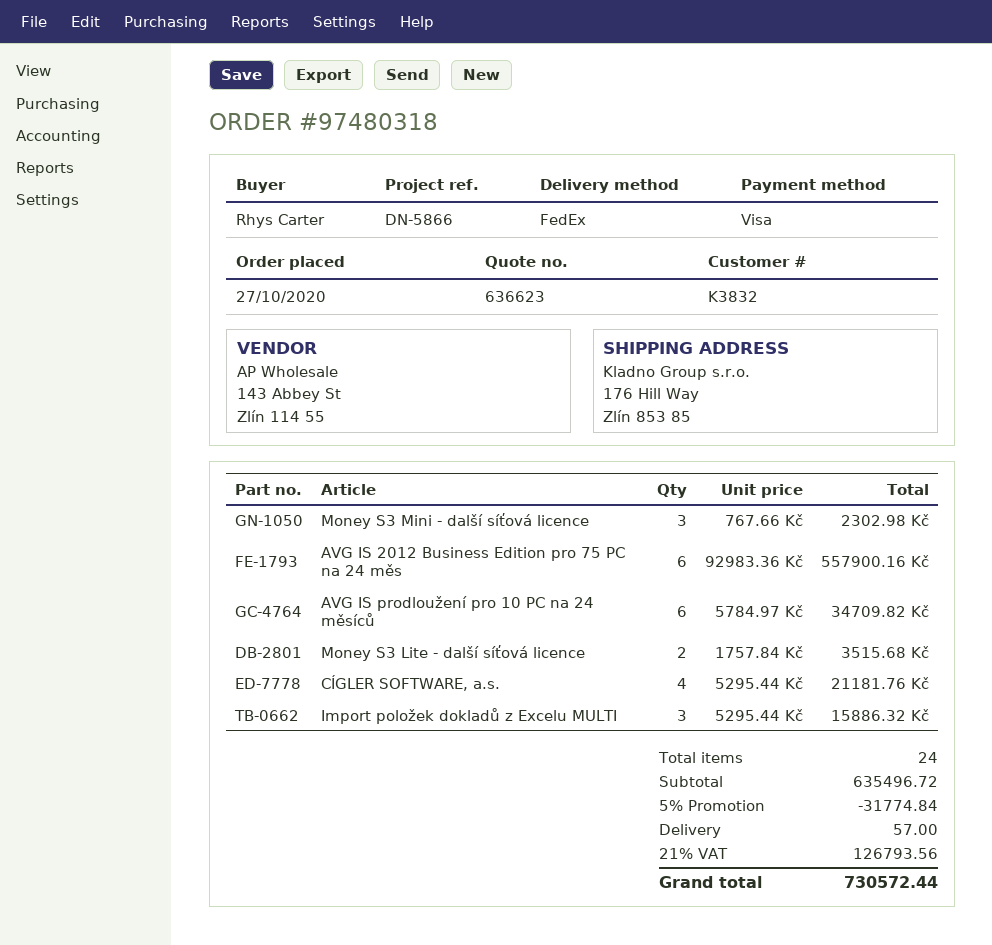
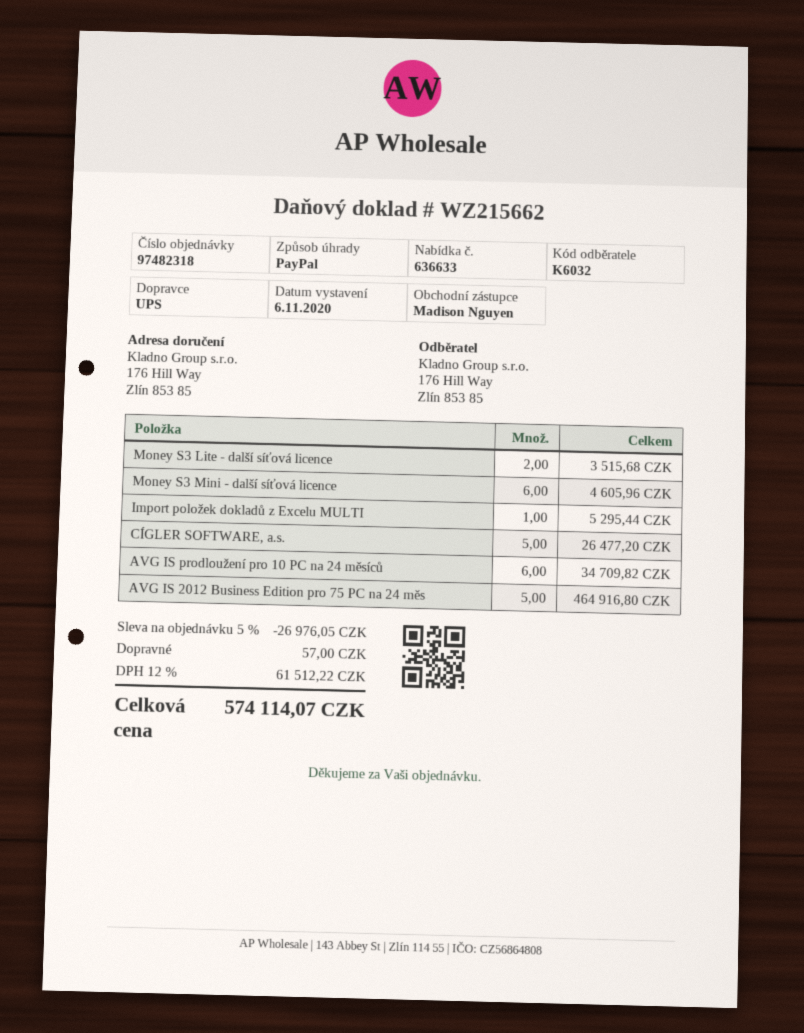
quote number: 636623 -> 636633
order number: 97480318 -> 97482318
customer number: K3832 -> K6032
payment method: Visa -> PayPal
shipping method: FedEx -> UPS
Money S3 Mini - další síťová licence: 3 for 2302.98 -> 6 for 4605.96
AVG IS 2012 Business Edition pro 75 PC na 24 měs: 6 for 557900.16 -> 5 for 464916.80
CÍGLER SOFTWARE, a.s.: 4 for 21181.76 -> 5 for 26477.20
Import položek dokladů z Excelu MULTI: 3 for 15886.32 -> 1 for 5295.44
discount: 5% = 31774.84 -> 5% = 26976.05
tax: 21% = 126793.56 -> 12% = 61512.22
total: 730572.44 -> 574114.07

